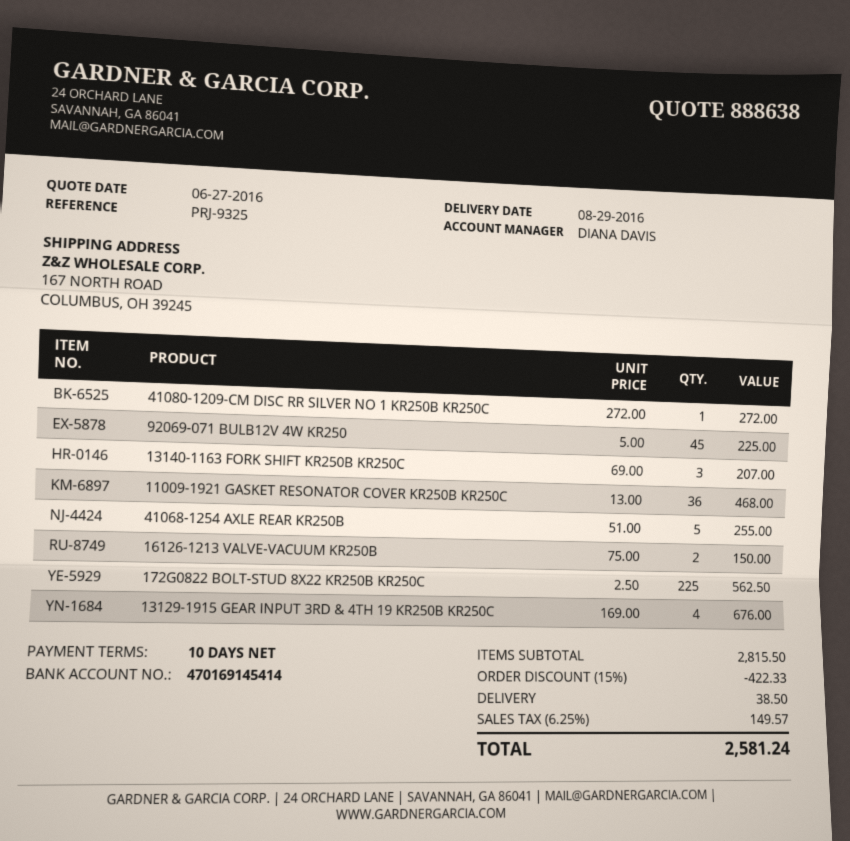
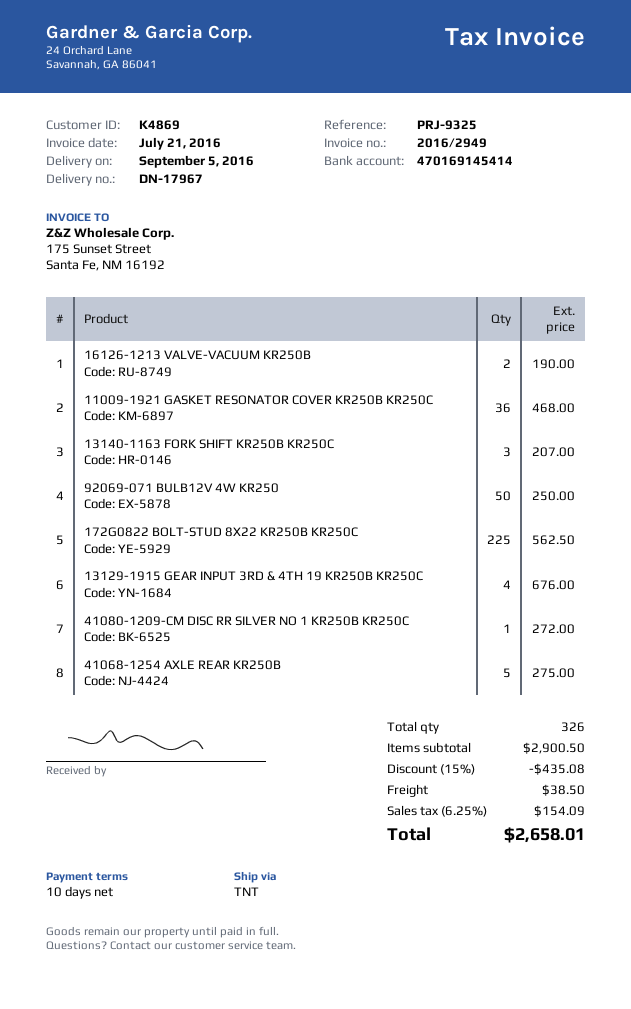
delivery date: 2016-08-29 -> 2016-09-05
92069-071 BULB12V 4W KR250: 45 for 225.00 -> 50 for 250.00
41068-1254 AXLE REAR KR250B: 5 for 255.00 -> 5 for 275.00
16126-1213 VALVE-VACUUM KR250B: 2 for 150.00 -> 2 for 190.00
subtotal: 2815.50 -> 2900.50
discount: 15% = 422.33 -> 15% = 435.08
tax: 6.25% = 149.57 -> 6.25% = 154.09
total: 2581.24 -> 2658.01

